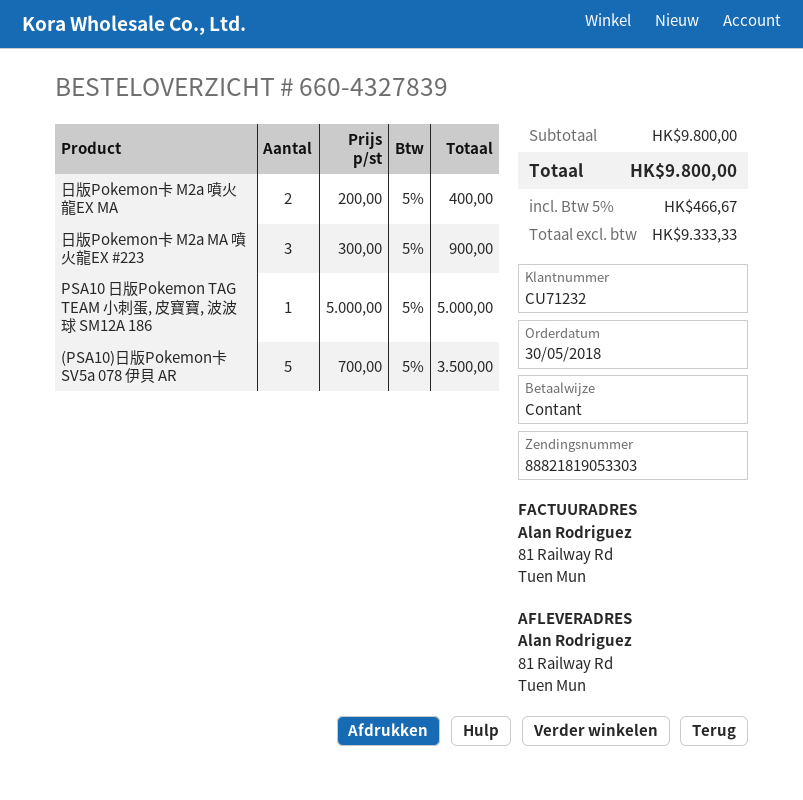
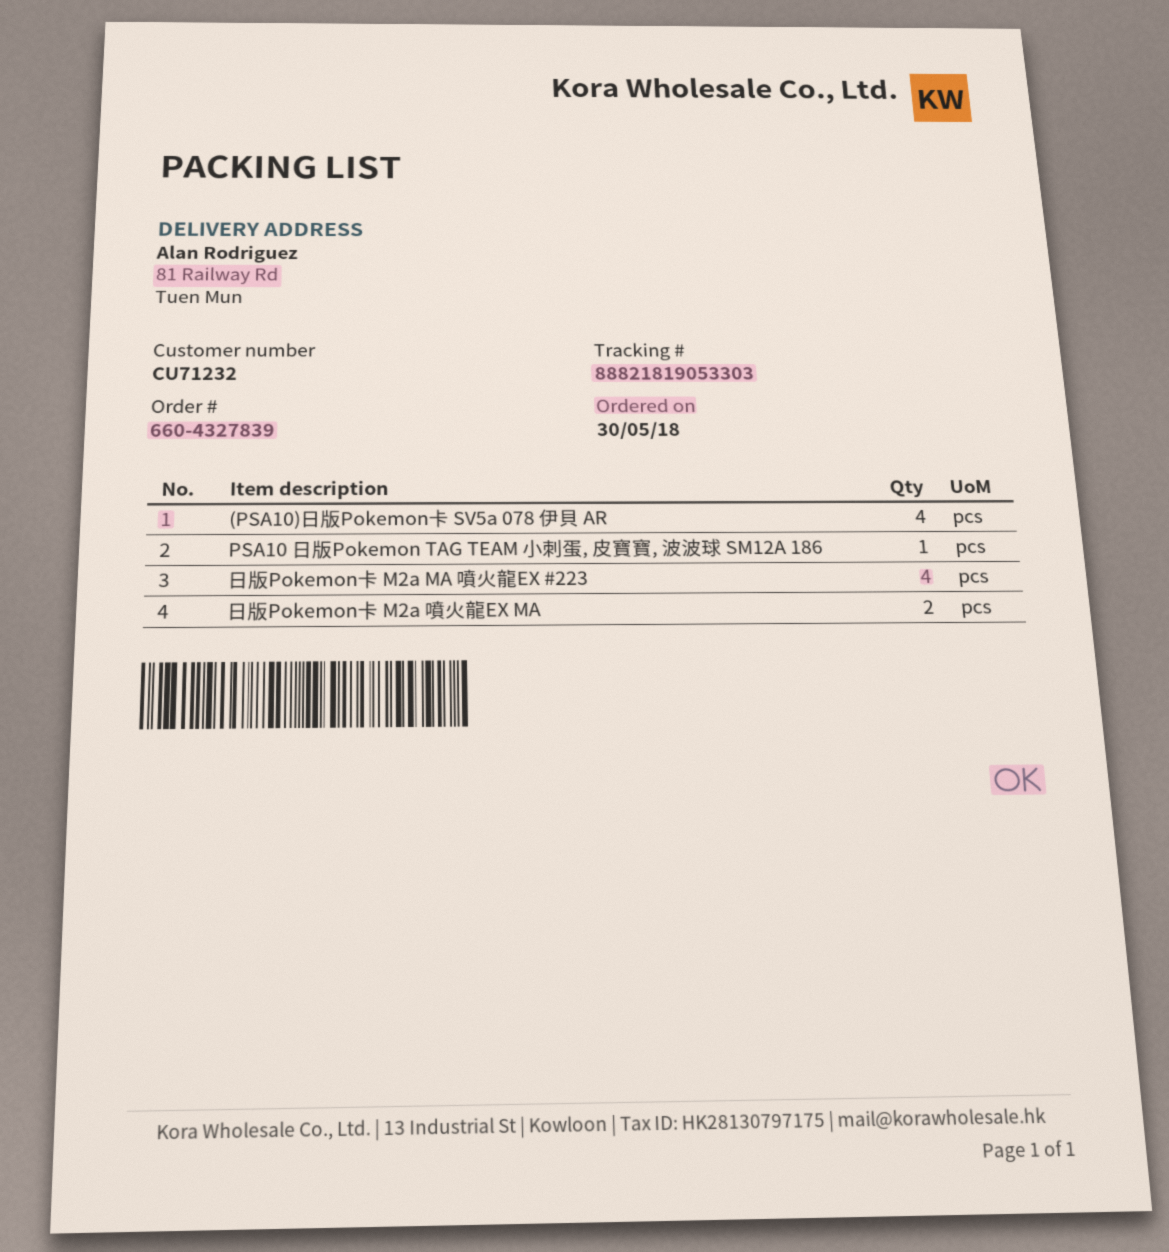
日版Pokemon卡 M2a MA 噴火龍EX #223: 3 -> 4
(PSA10)日版Pokemon卡 SV5a 078 伊貝 AR: 5 -> 4

